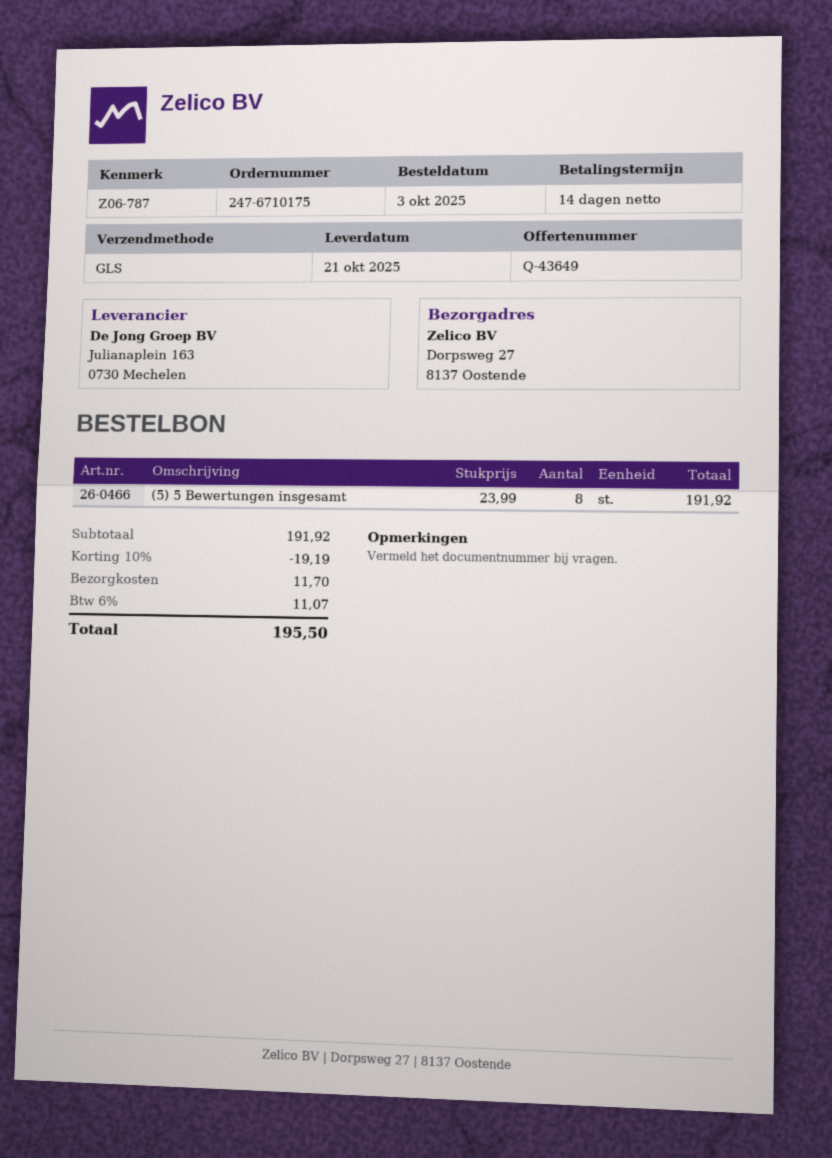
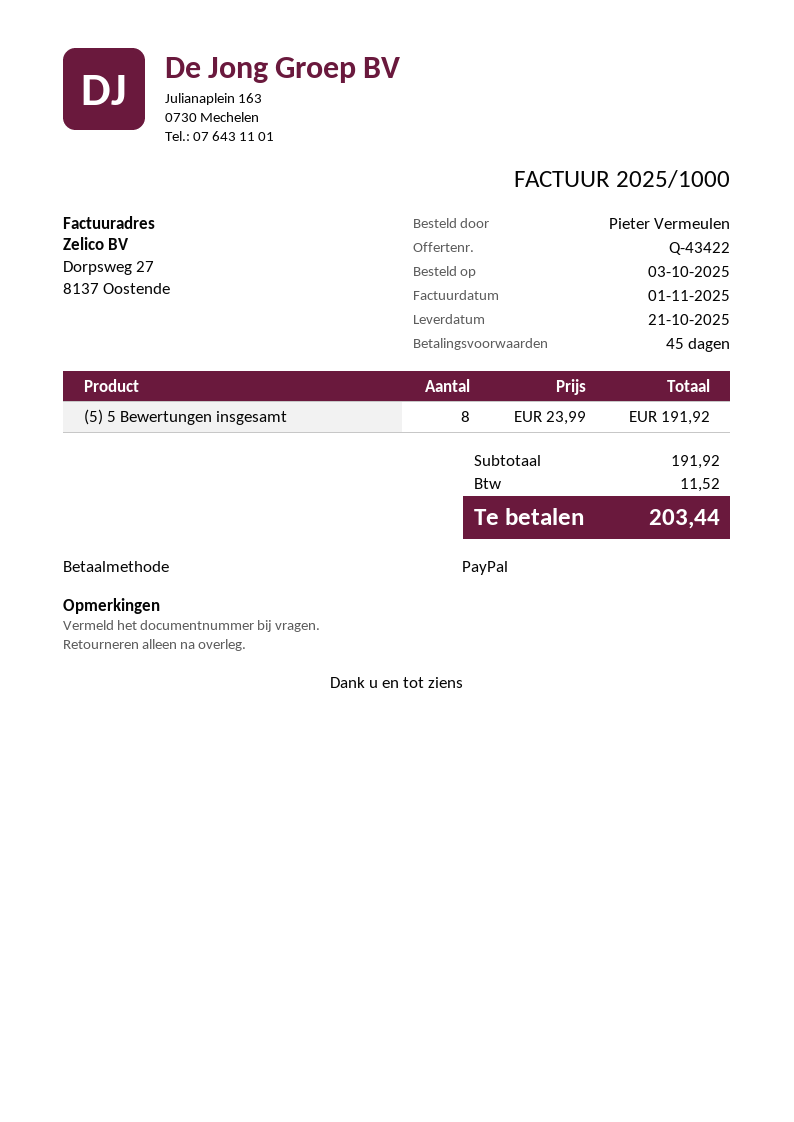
quote number: Q-43649 -> Q-43422
payment terms: 14 days -> 45 days
discount: 10% = 19.19 -> none
shipping: 11.70 -> none
tax: 11.07 -> 11.52
total: 195.50 -> 203.44

